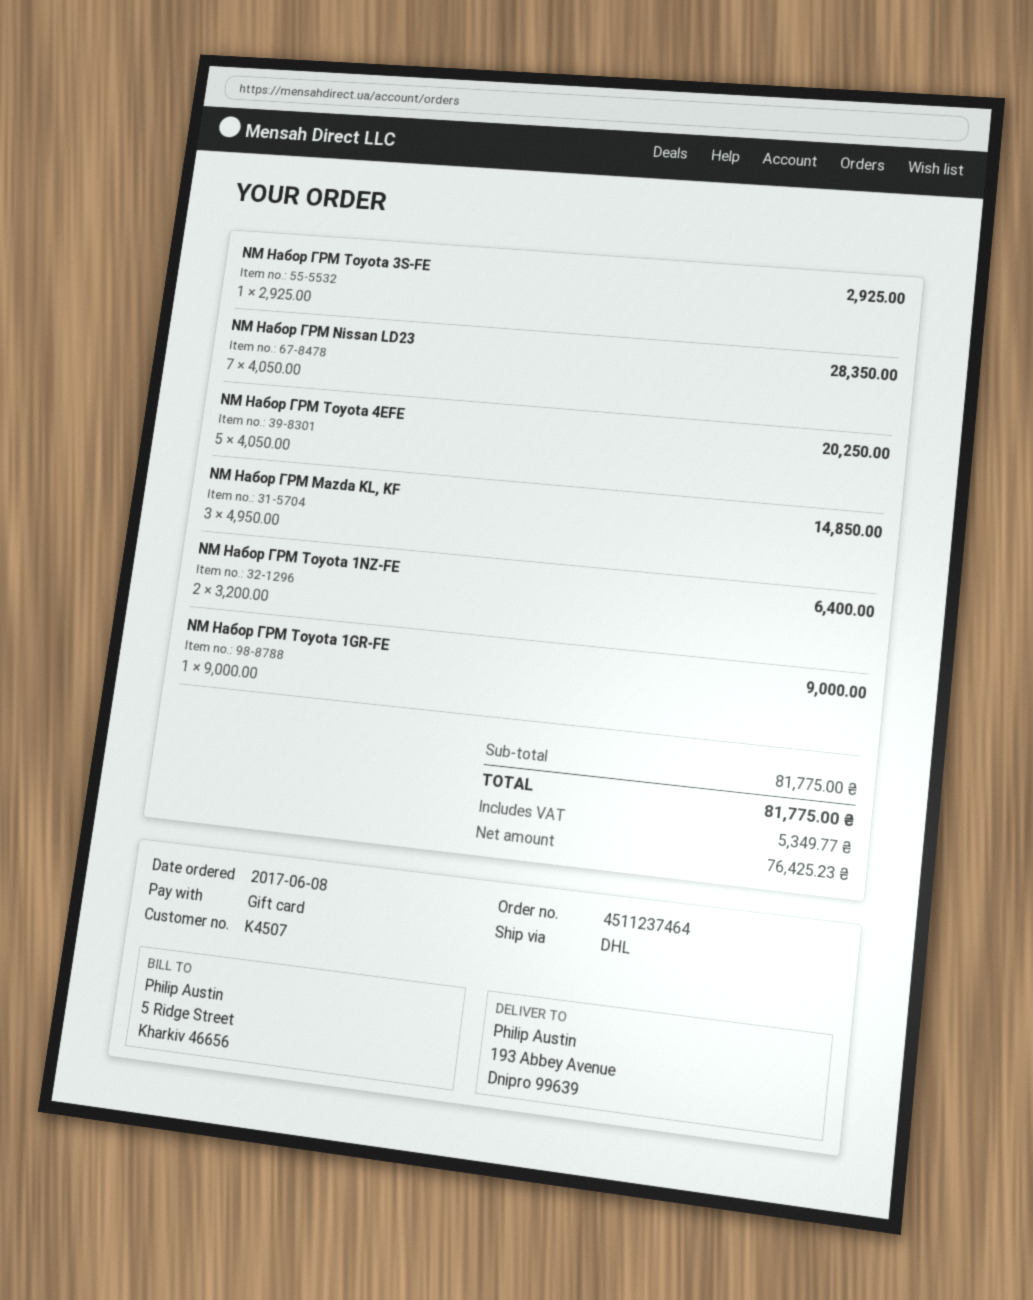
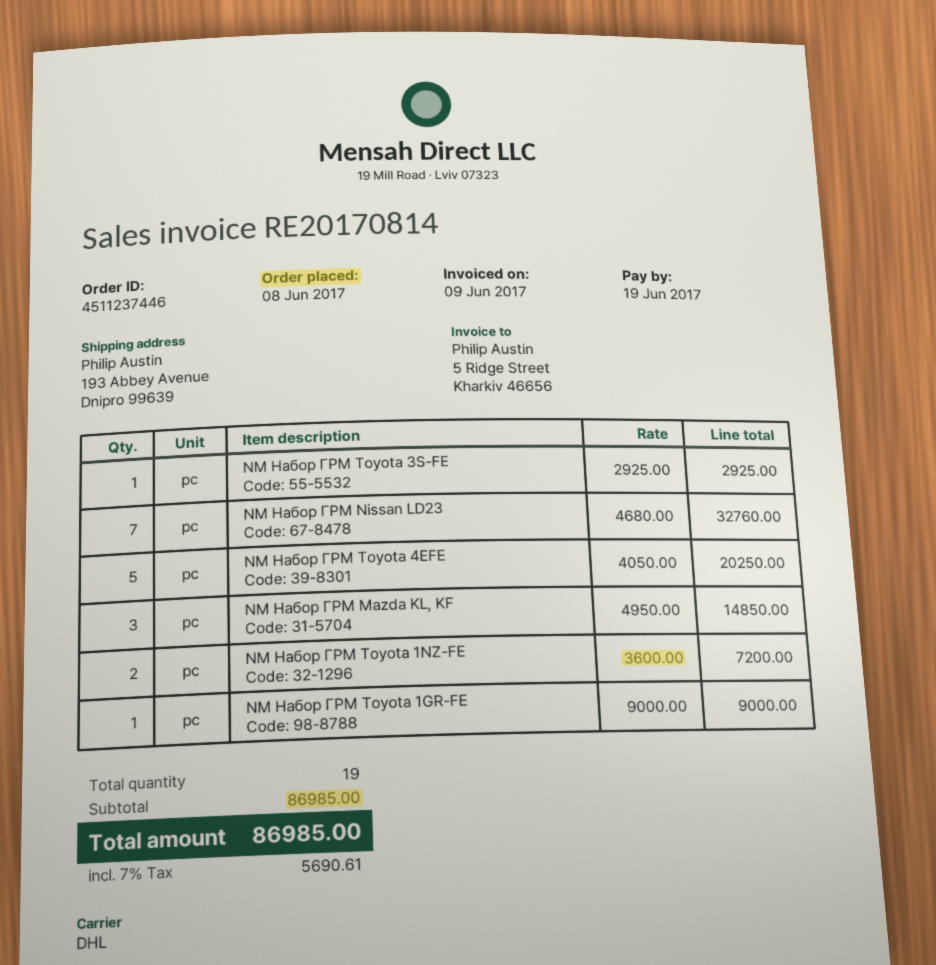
order number: 4511237464 -> 4511237446
NM Набор ГРМ Nissan LD23: 7 x 4050.00 = 28350.00 -> 7 x 4680.00 = 32760.00
NM Набор ГРМ Toyota 1NZ-FE: 2 x 3200.00 = 6400.00 -> 2 x 3600.00 = 7200.00
subtotal: 81775.00 -> 86985.00
tax: 5349.77 -> 5690.61
total: 81775.00 -> 86985.00

